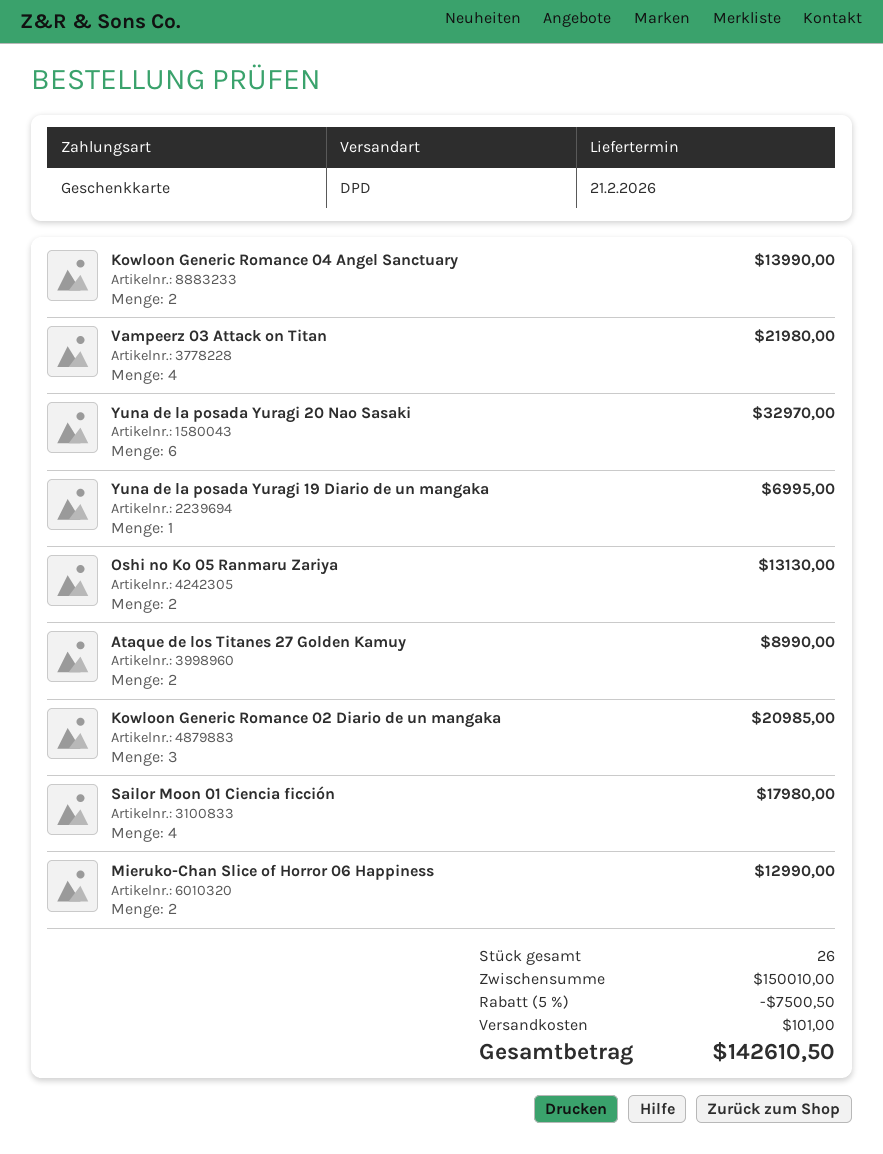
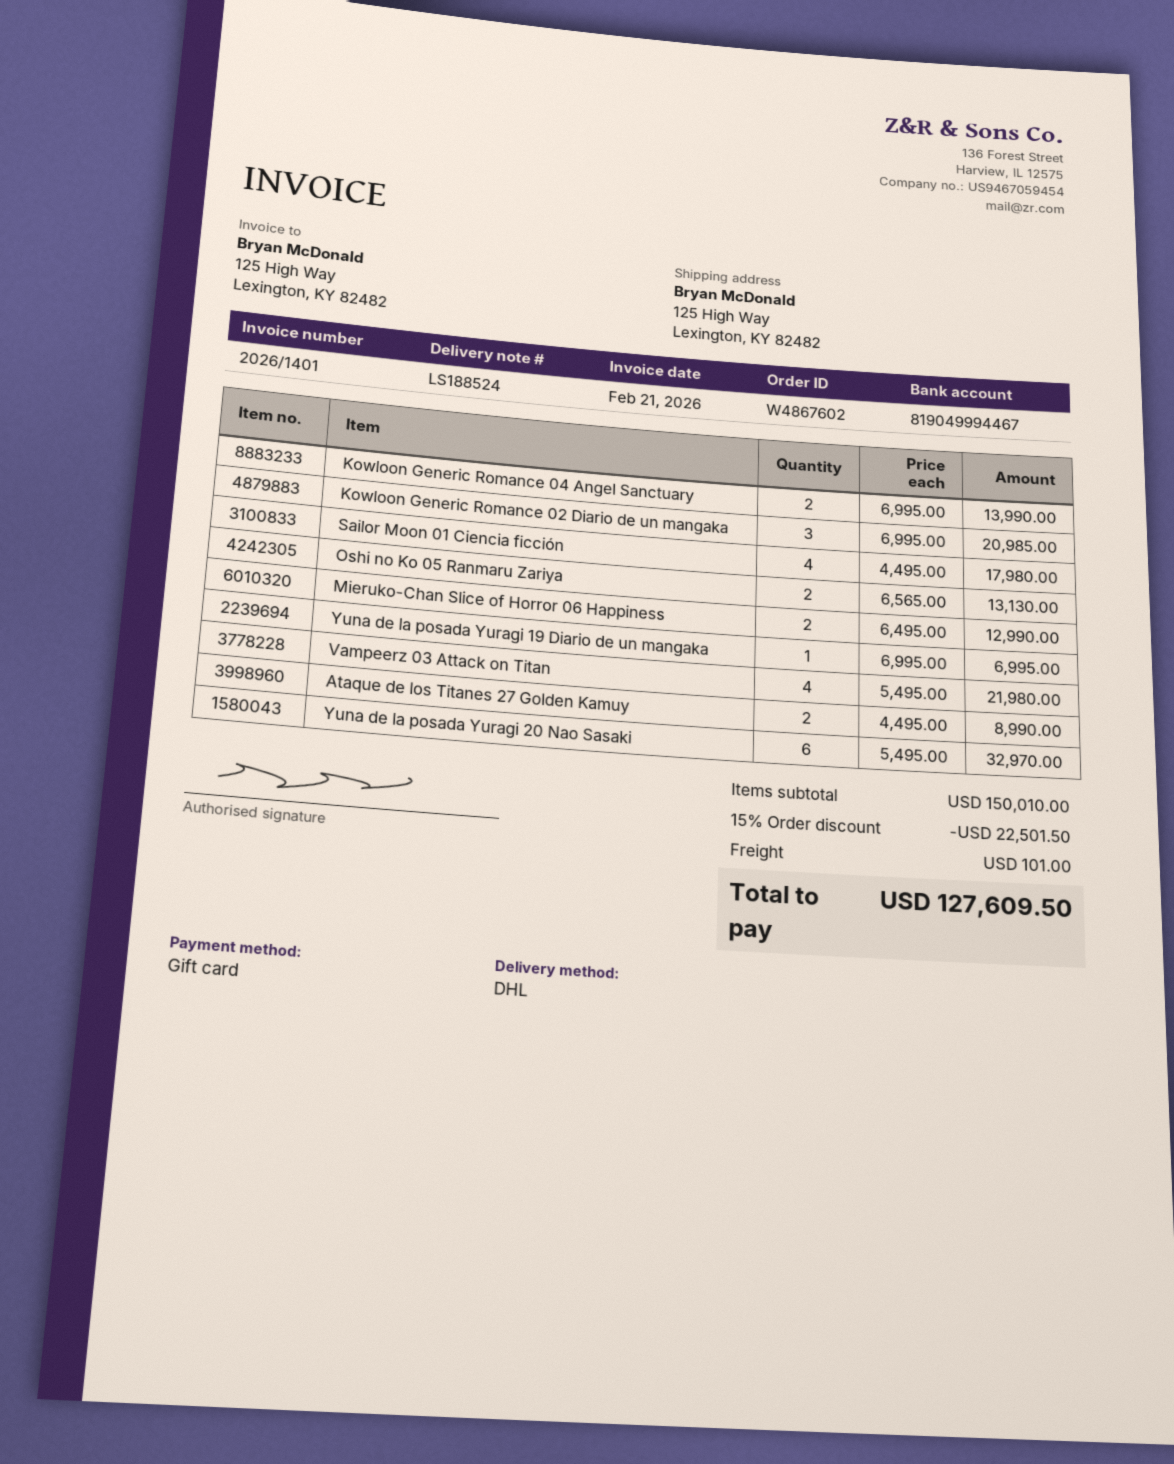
shipping method: DPD -> DHL
discount: 5% = 7500.50 -> 15% = 22501.50
total: 142610.50 -> 127609.50

